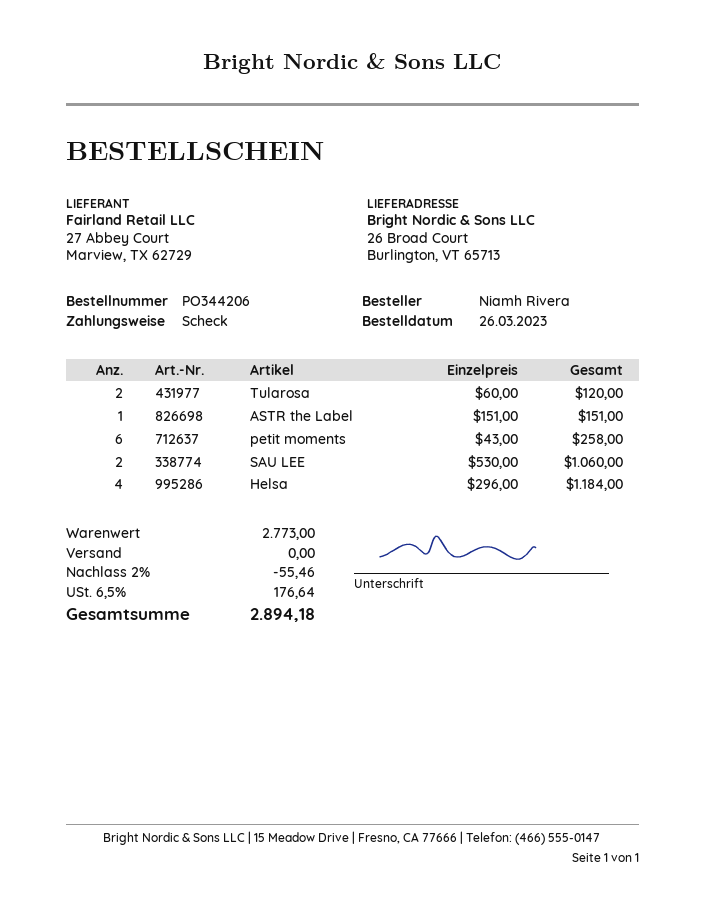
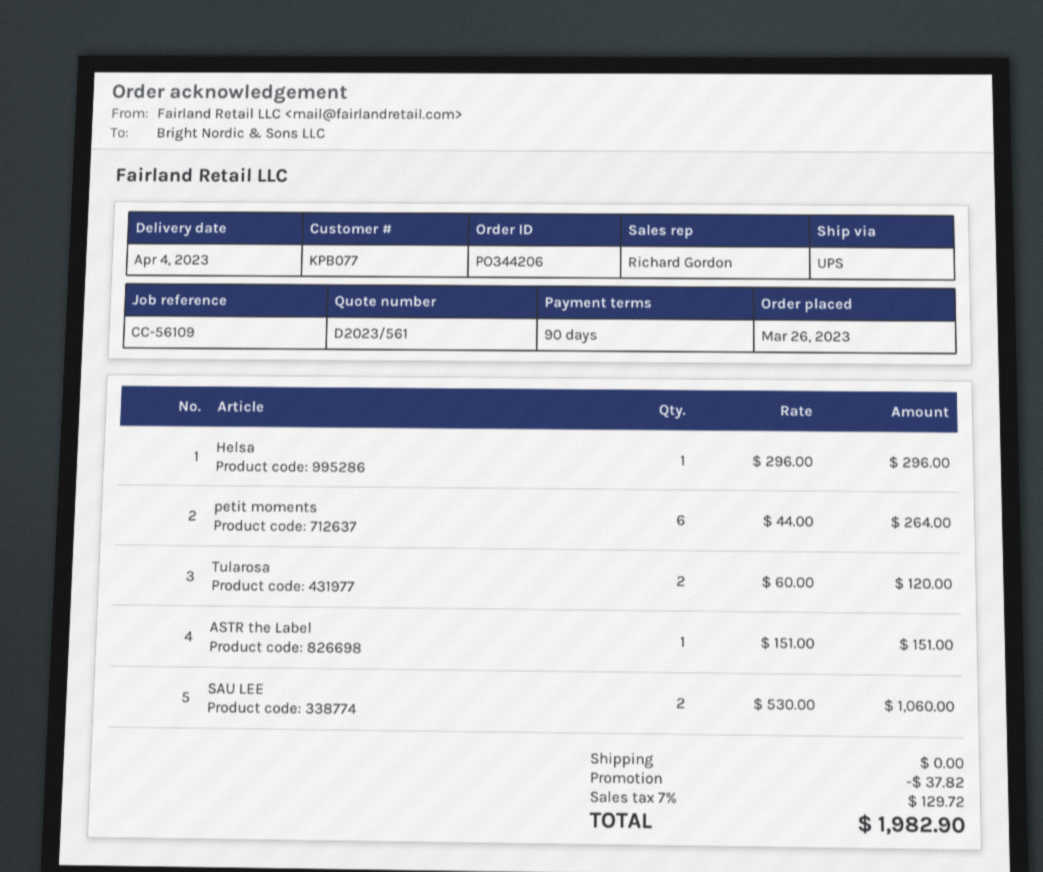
petit moments: 6 x 43.00 = 258.00 -> 6 x 44.00 = 264.00
Helsa: 4 x 296.00 = 1184.00 -> 1 x 296.00 = 296.00
discount: 55.46 -> 37.82
tax: 6.5% = 176.64 -> 7% = 129.72
total: 2894.18 -> 1982.90

